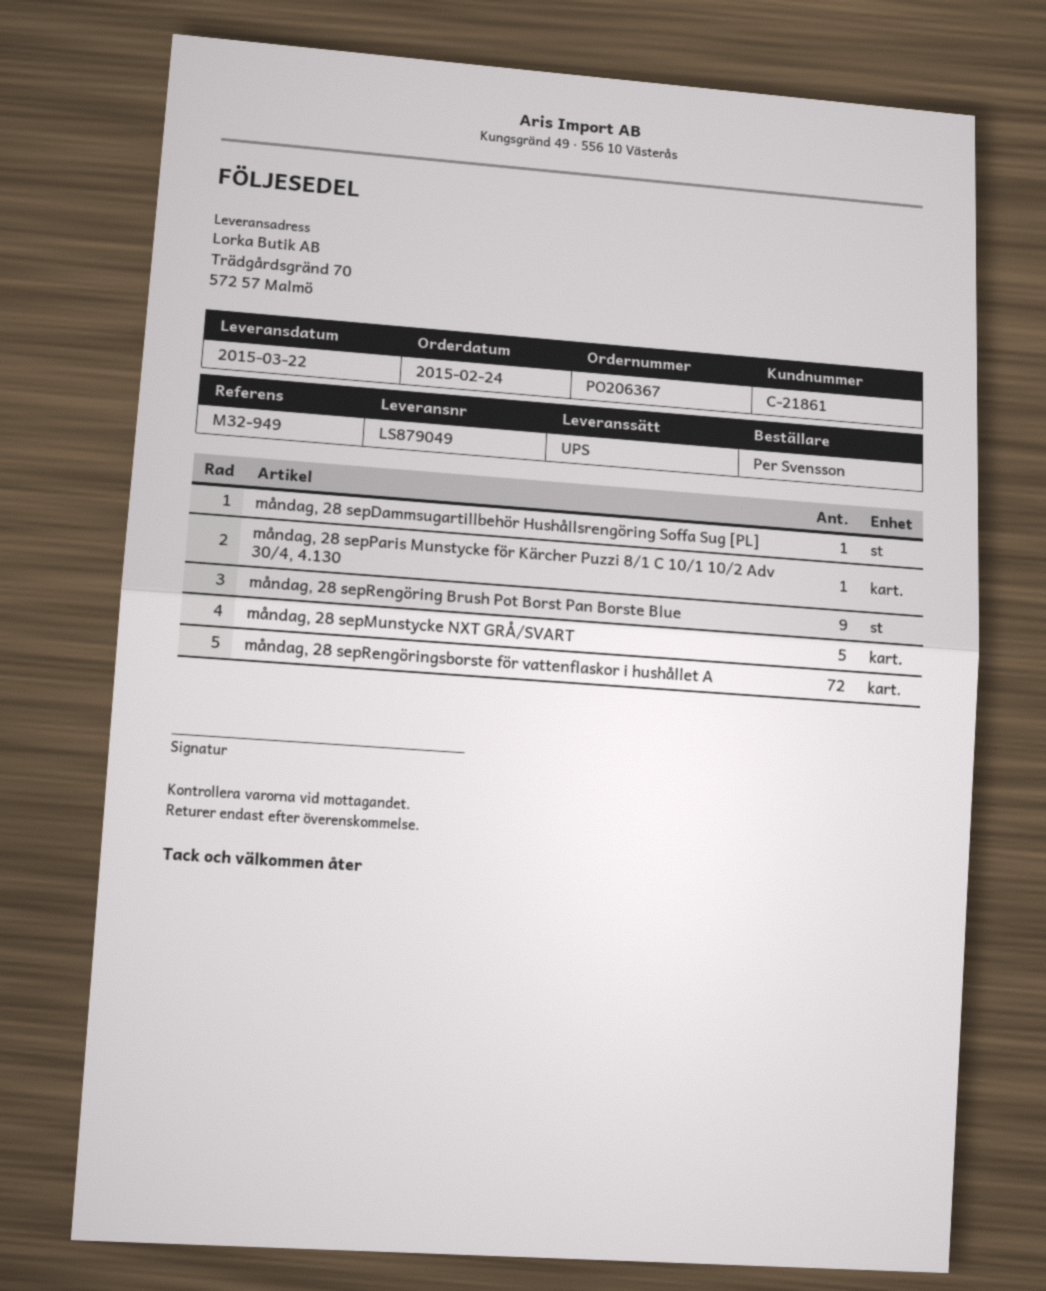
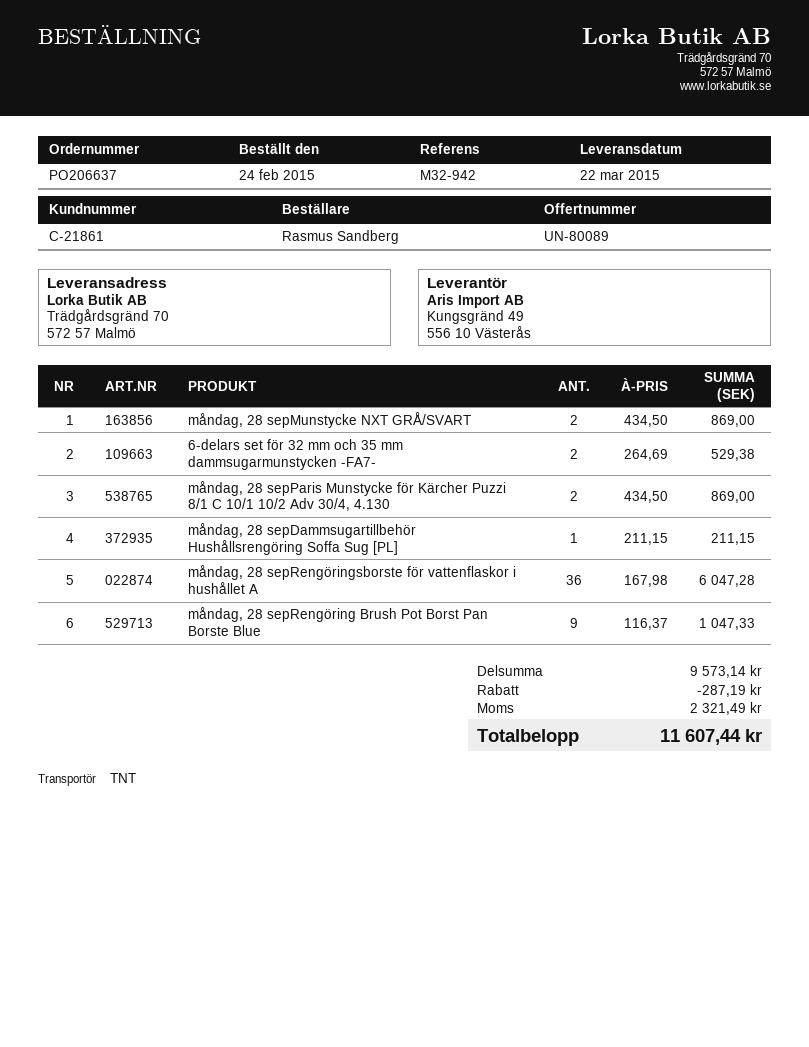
order number: PO206367 -> PO206637
reference: M32-949 -> M32-942
ordered by: Per Svensson -> Rasmus Sandberg
shipping method: UPS -> TNT
måndag, 28 sepParis Munstycke för Kärcher Puzzi 8/1 C 10/1 10/2 Adv 30/4, 4.130: 1 -> 2
måndag, 28 sepMunstycke NXT GRÅ/SVART: 5 -> 2
måndag, 28 sepRengöringsborste för vattenflaskor i hushållet A: 72 -> 36
6-delars set för 32 mm och 35 mm dammsugarmunstycken -FA7-: none -> 2

